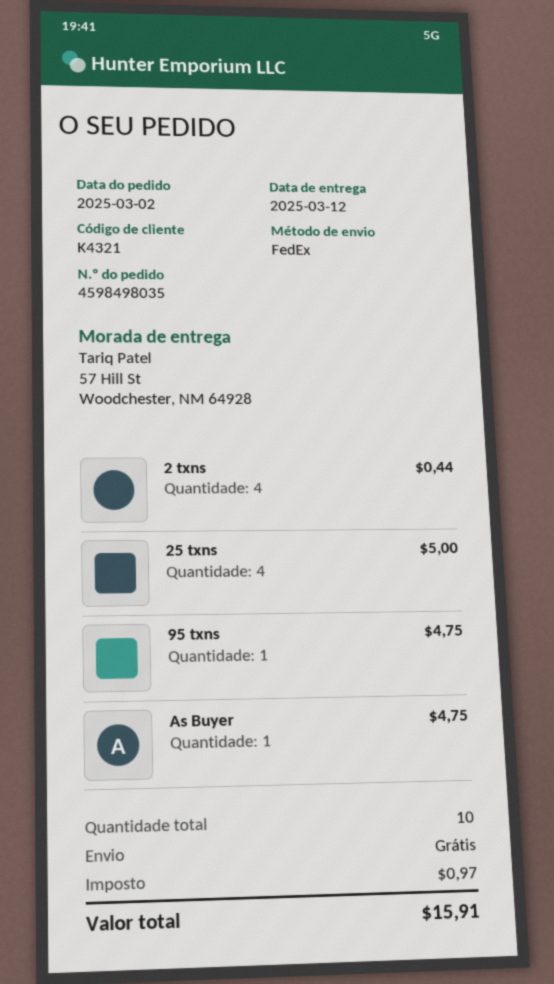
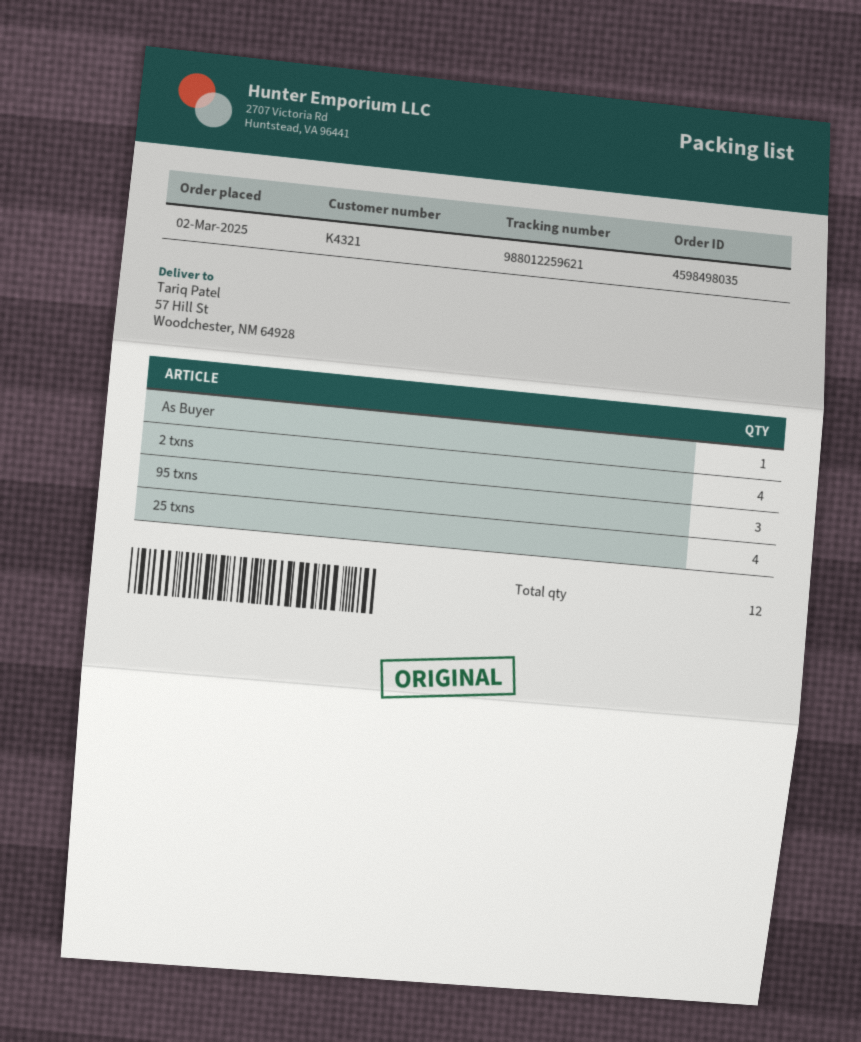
95 txns: 1 -> 3
total quantity: 10 -> 12

